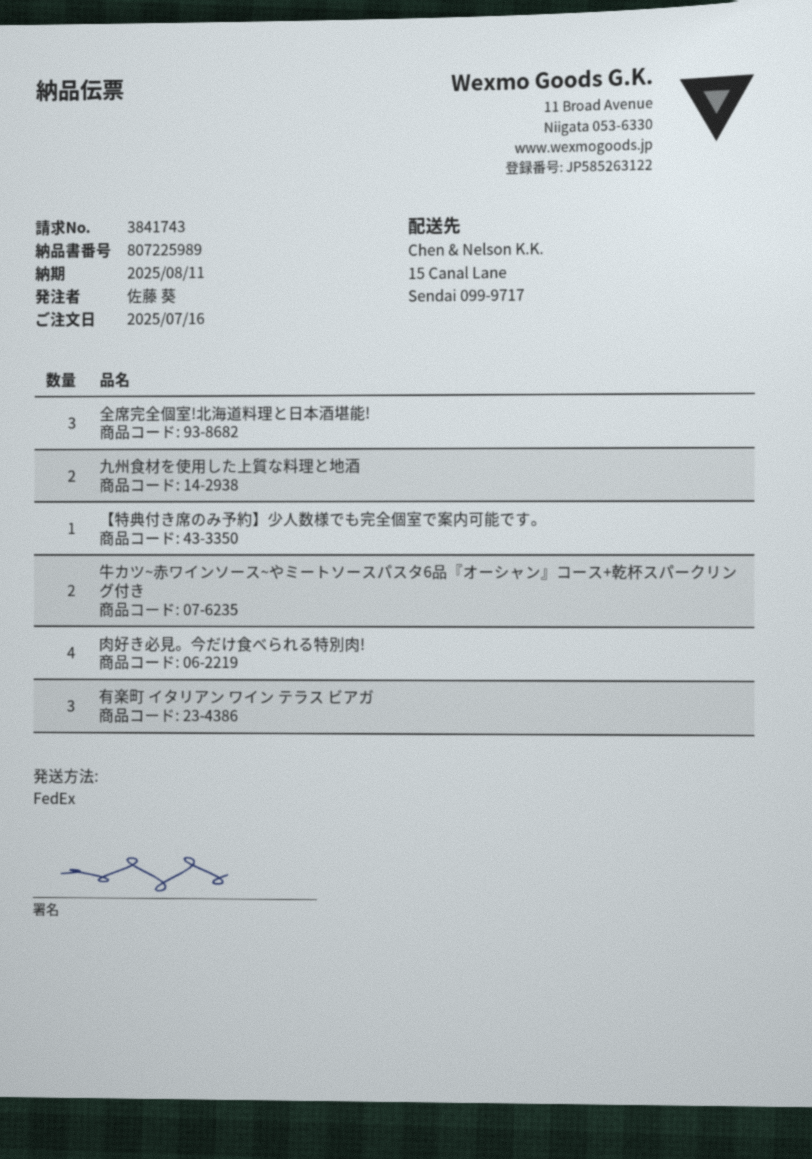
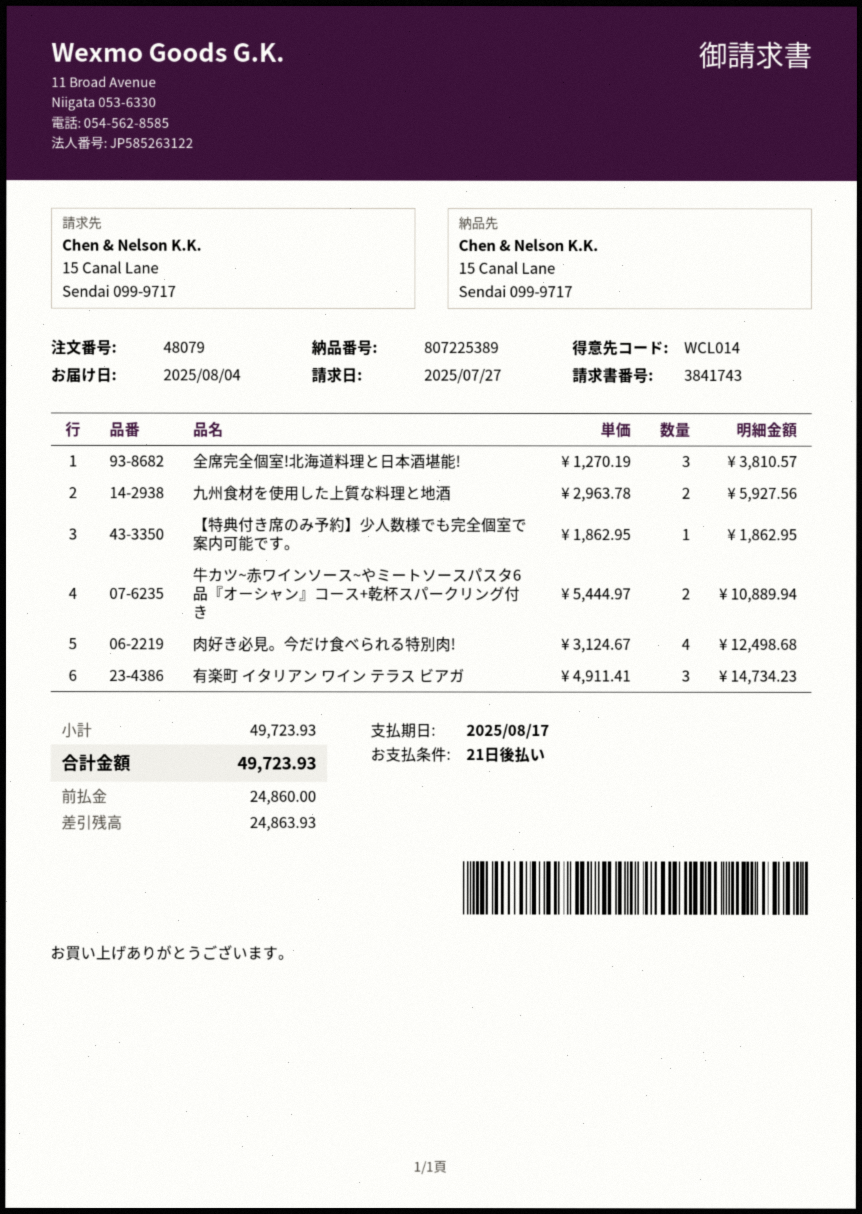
delivery note number: 807225989 -> 807225389
delivery date: 2025-08-11 -> 2025-08-04

